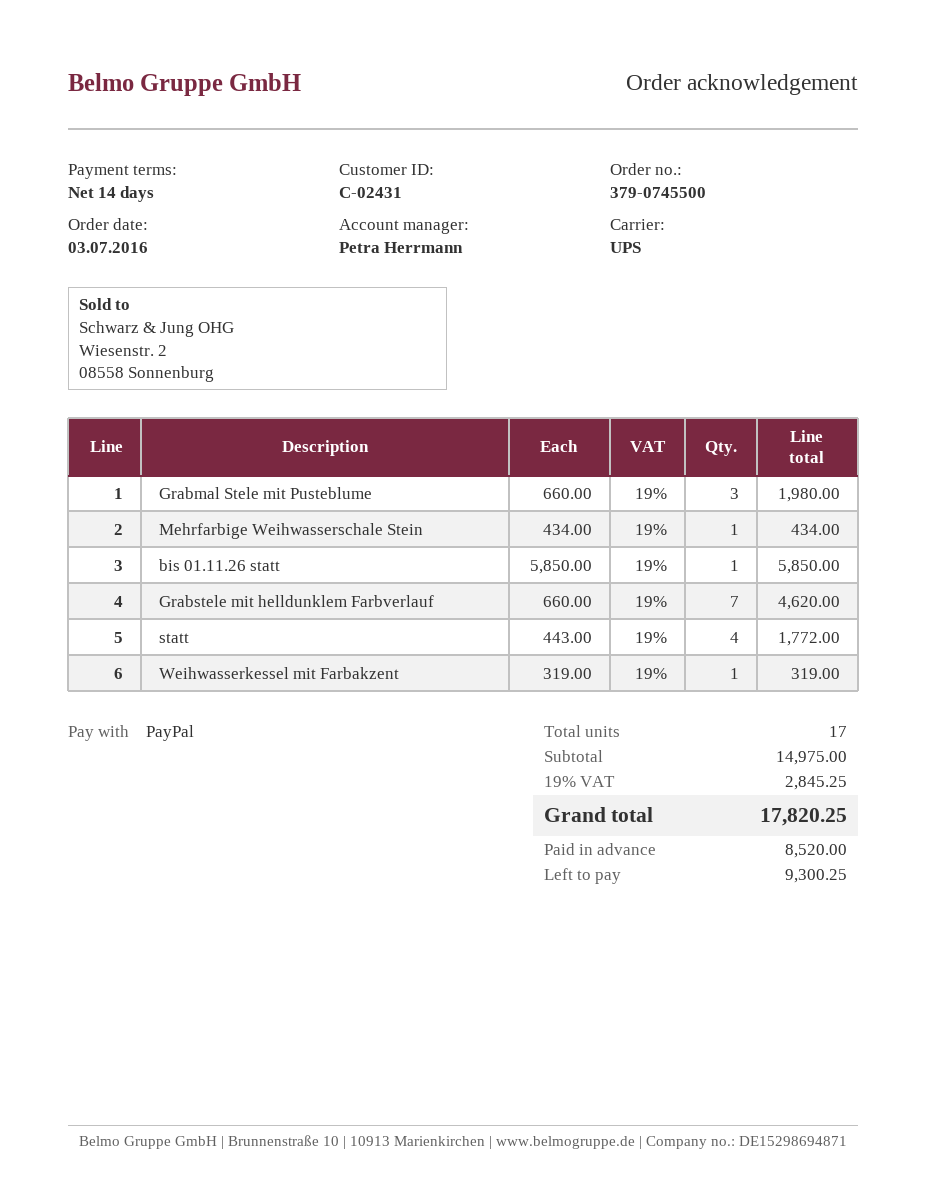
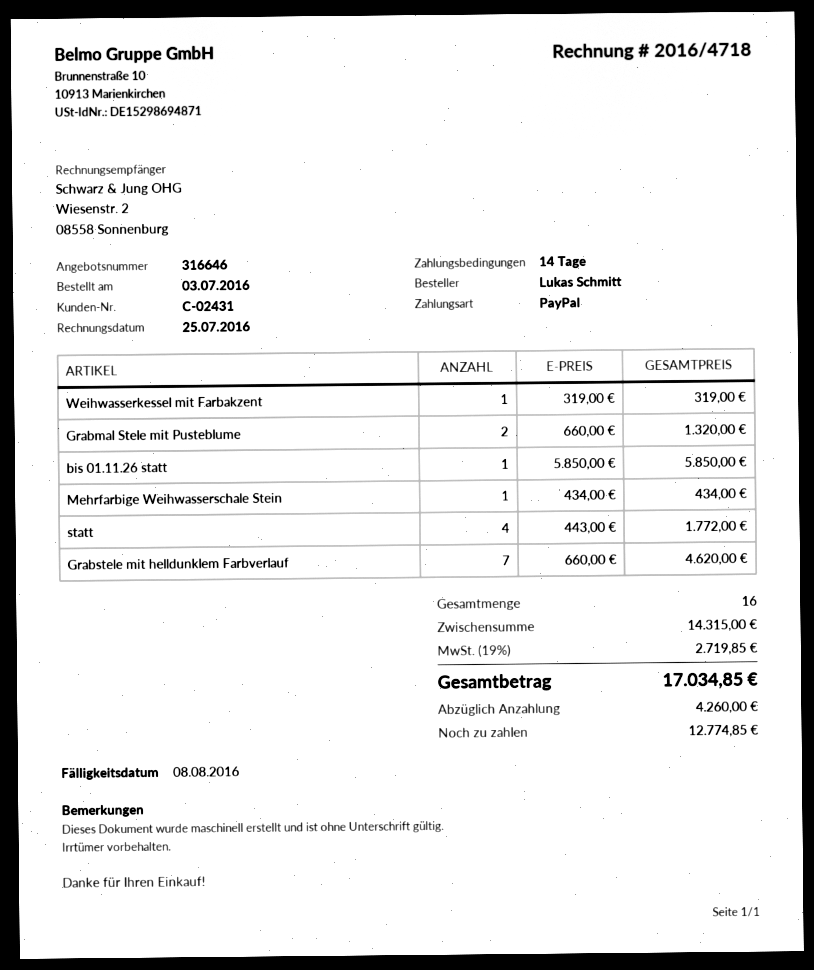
Grabmal Stele mit Pusteblume: 3 x 660.00 = 1980.00 -> 2 x 660.00 = 1320.00
total quantity: 17 -> 16
subtotal: 14975.00 -> 14315.00
tax: 19% = 2845.25 -> 19% = 2719.85
total: 17820.25 -> 17034.85
deposit: 8520.00 -> 4260.00
balance: 9300.25 -> 12774.85

